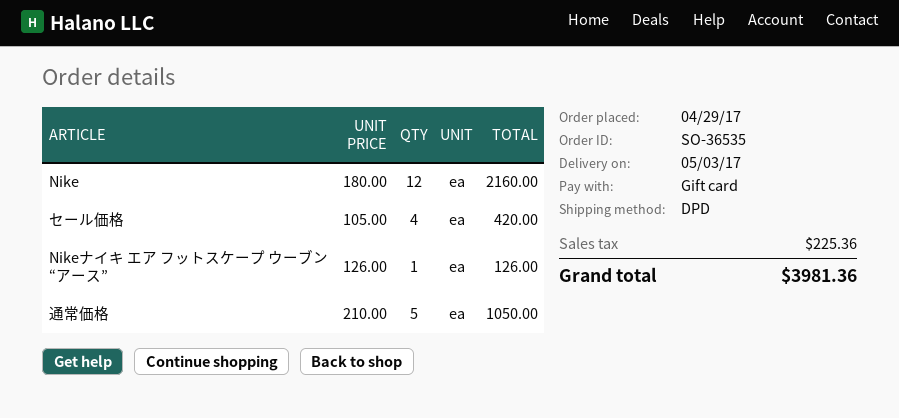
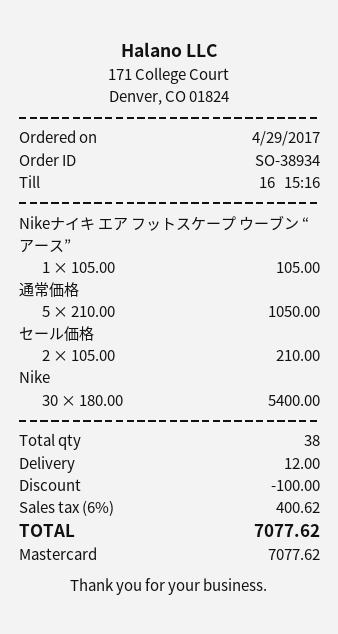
order number: SO-36535 -> SO-38934
payment method: gift card -> Mastercard
Nike: 12 x 180.00 = 2160.00 -> 30 x 180.00 = 5400.00
セール価格: 4 x 105.00 = 420.00 -> 2 x 105.00 = 210.00
Nikeナイキ エア フットスケープ ウーブン “アース”: 1 x 126.00 = 126.00 -> 1 x 105.00 = 105.00
discount: none -> 100.00
shipping: none -> 12.00
tax: 225.36 -> 400.62
total: 3981.36 -> 7077.62

